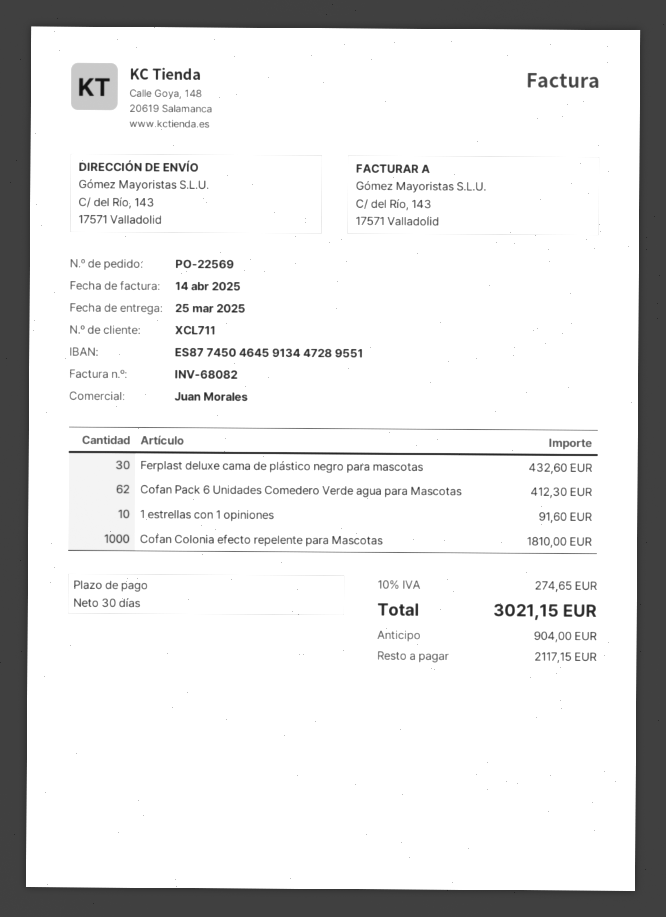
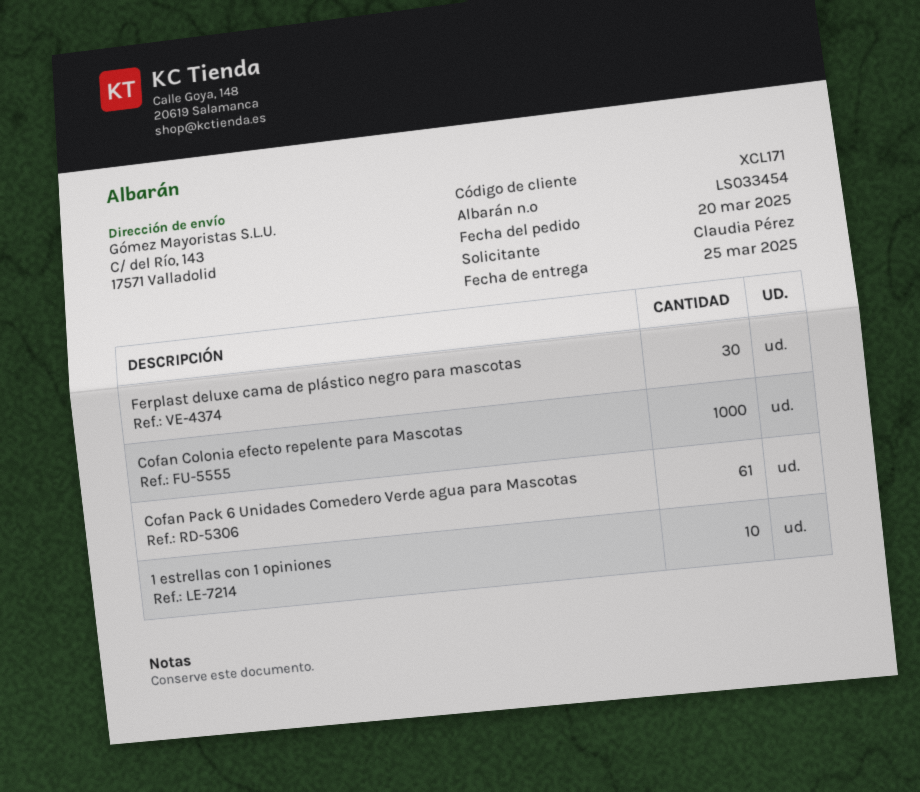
customer number: XCL711 -> XCL171
Cofan Pack 6 Unidades Comedero Verde agua para Mascotas: 62 -> 61

